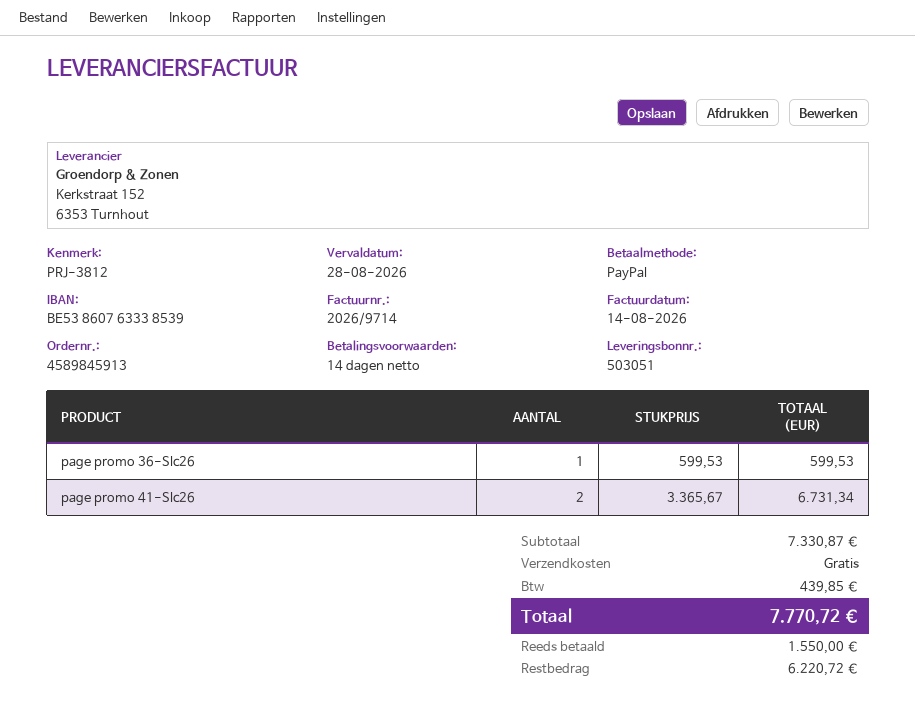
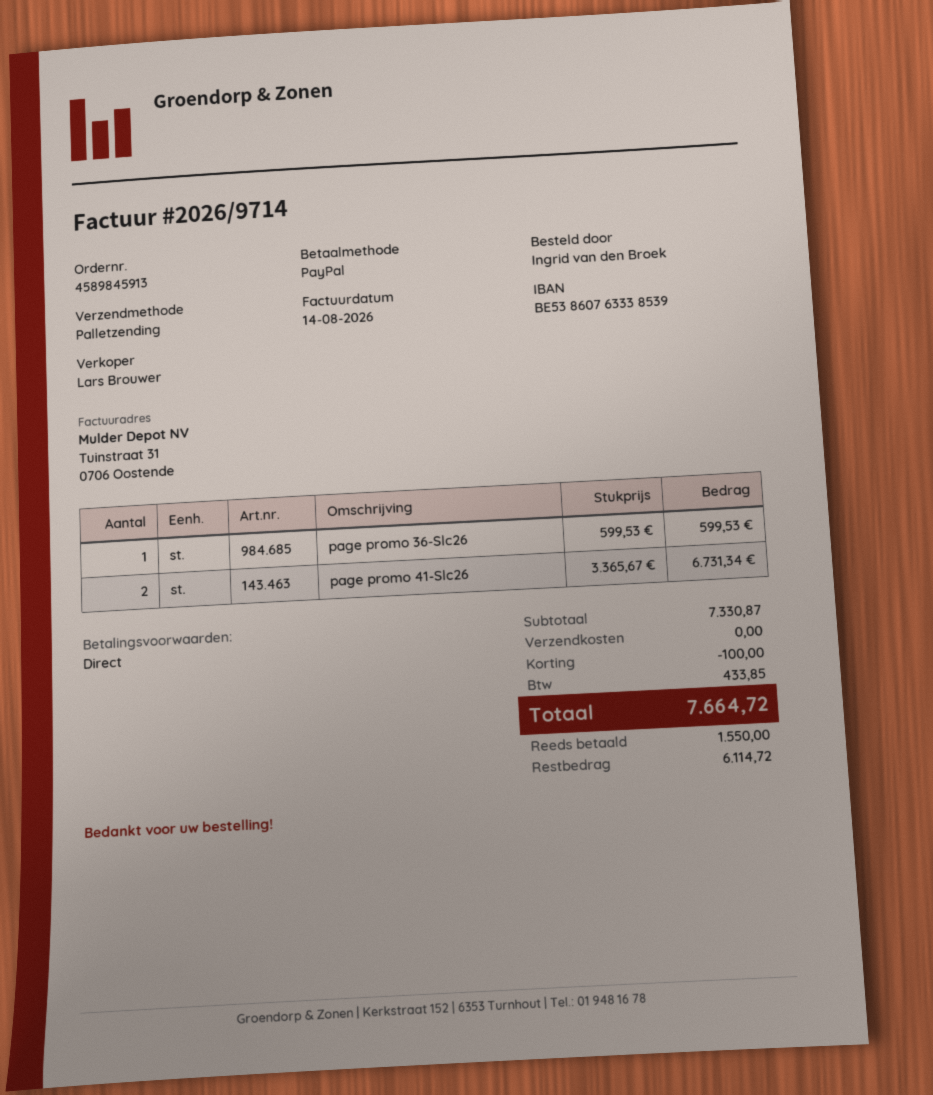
payment terms: 14 days -> on receipt
discount: none -> 100.00
tax: 439.85 -> 433.85
total: 7770.72 -> 7664.72
balance: 6220.72 -> 6114.72

